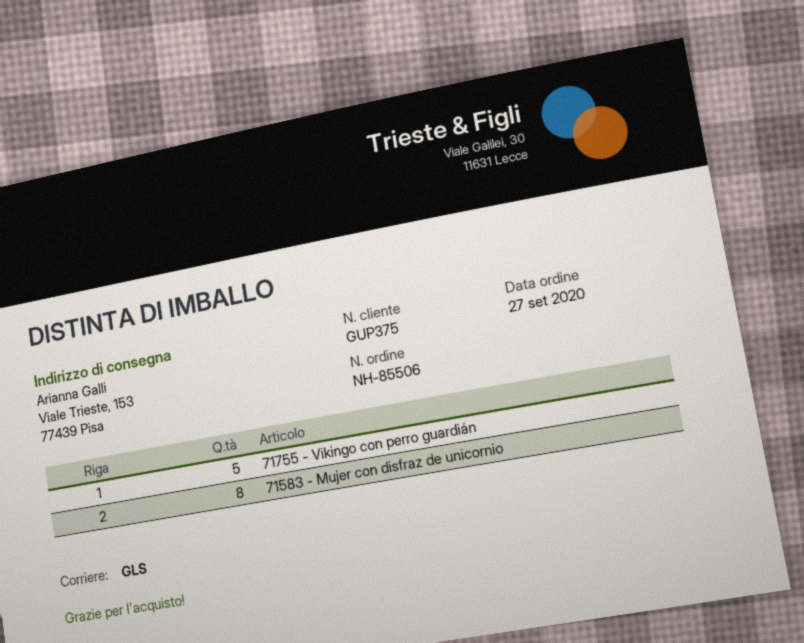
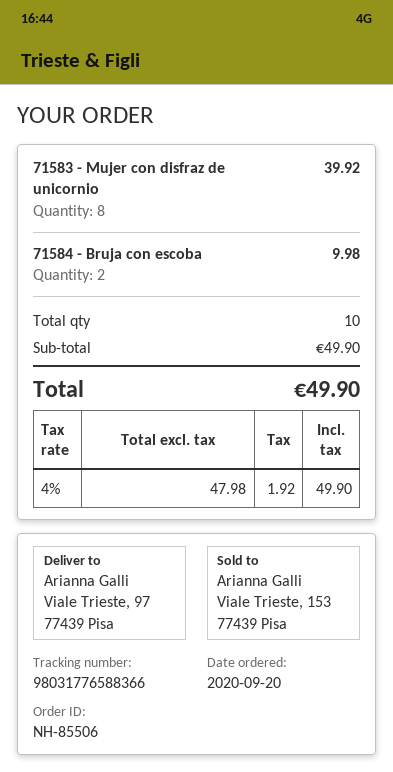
order date: 2020-09-27 -> 2020-09-20
ship to: Viale Trieste, 153, 77439 Pisa -> Viale Trieste, 97, 77439 Pisa
71755 - Vikingo con perro guardián: 5 -> none
71584 - Bruja con escoba: none -> 2

